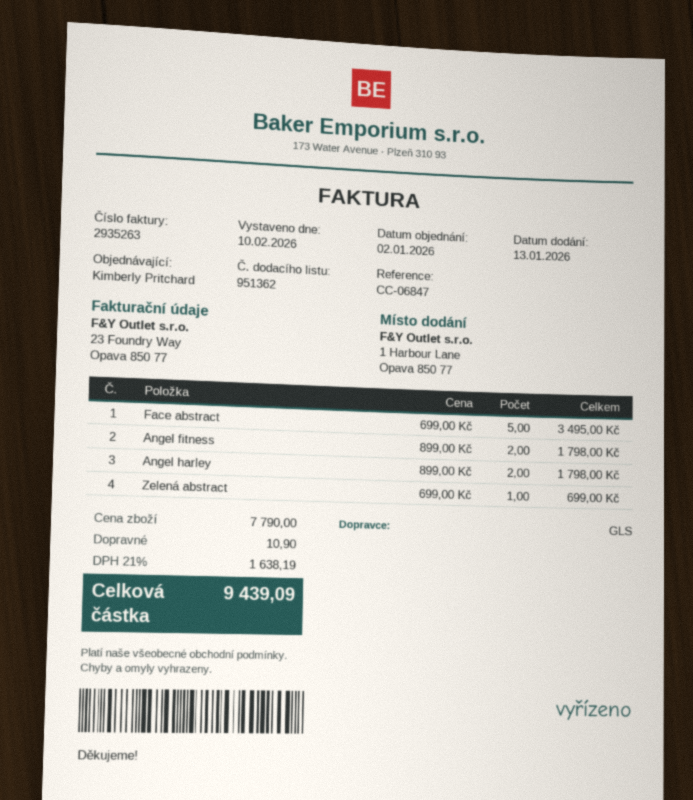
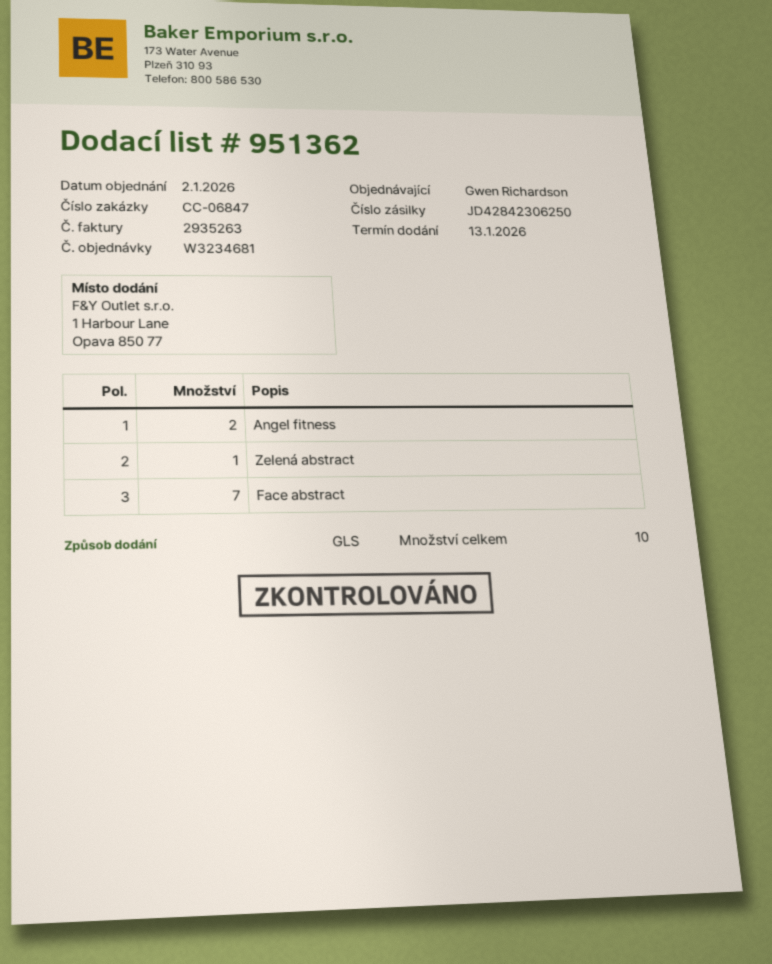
ordered by: Kimberly Pritchard -> Gwen Richardson
Face abstract: 5 -> 7
Angel harley: 2 -> none

